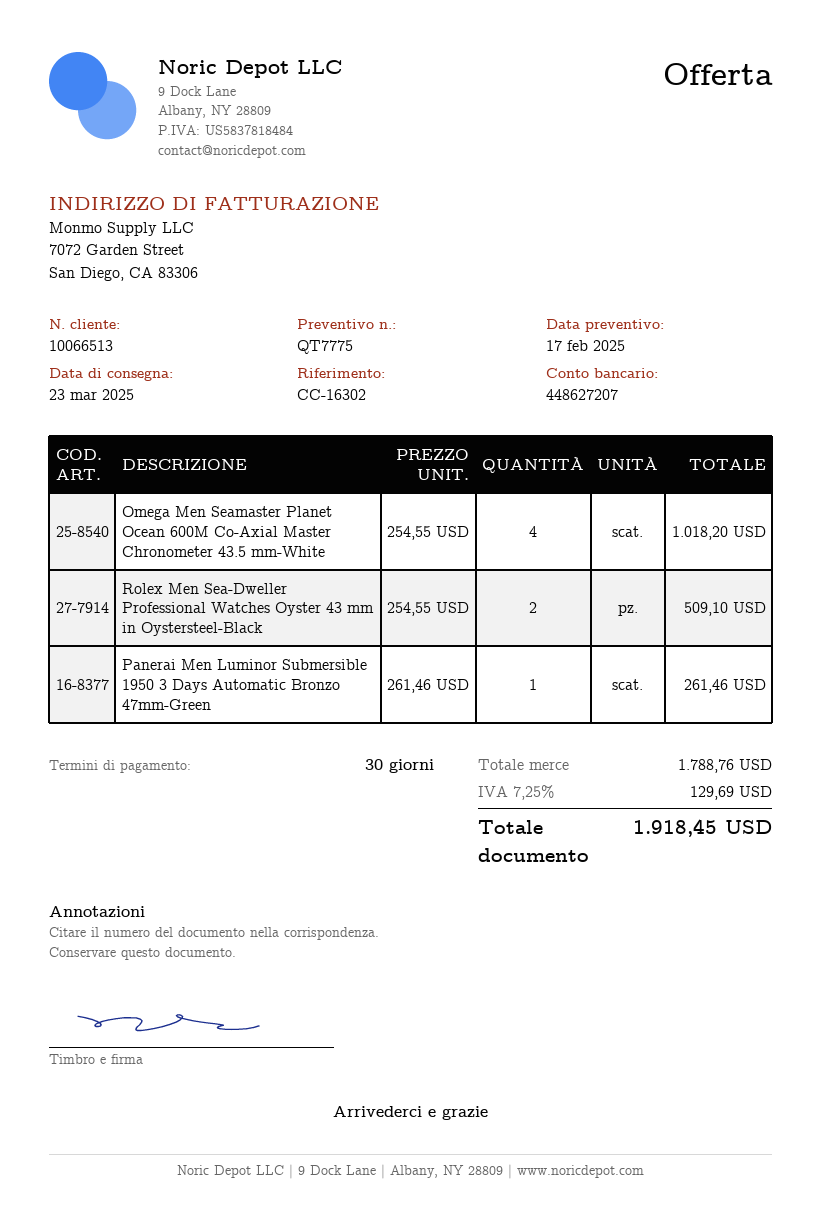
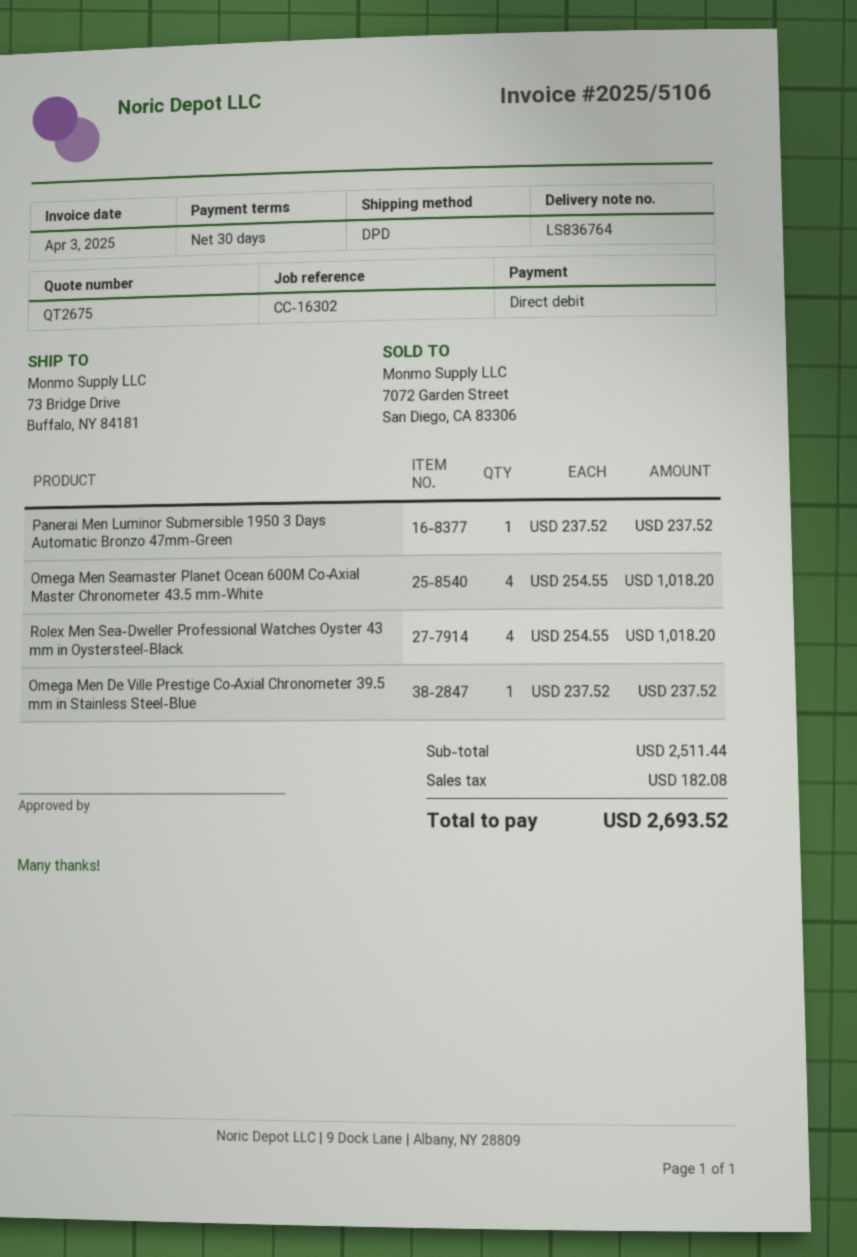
quote number: QT7775 -> QT2675
Rolex Men Sea-Dweller Professional Watches Oyster 43 mm in Oystersteel-Black: 2 x 254.55 = 509.10 -> 4 x 254.55 = 1018.20
Panerai Men Luminor Submersible 1950 3 Days Automatic Bronzo 47mm-Green: 1 x 261.46 = 261.46 -> 1 x 237.52 = 237.52
Omega Men De Ville Prestige Co‑Axial Chronometer 39.5 mm in Stainless Steel-Blue: none -> 1 x 237.52 = 237.52
subtotal: 1788.76 -> 2511.44
tax: 129.69 -> 182.08
total: 1918.45 -> 2693.52

